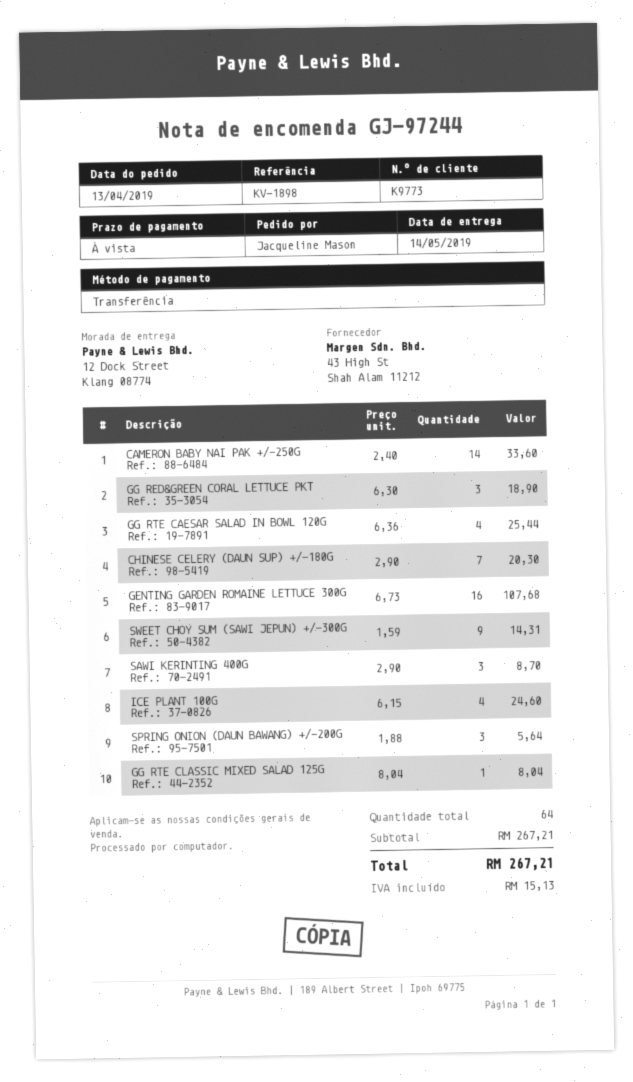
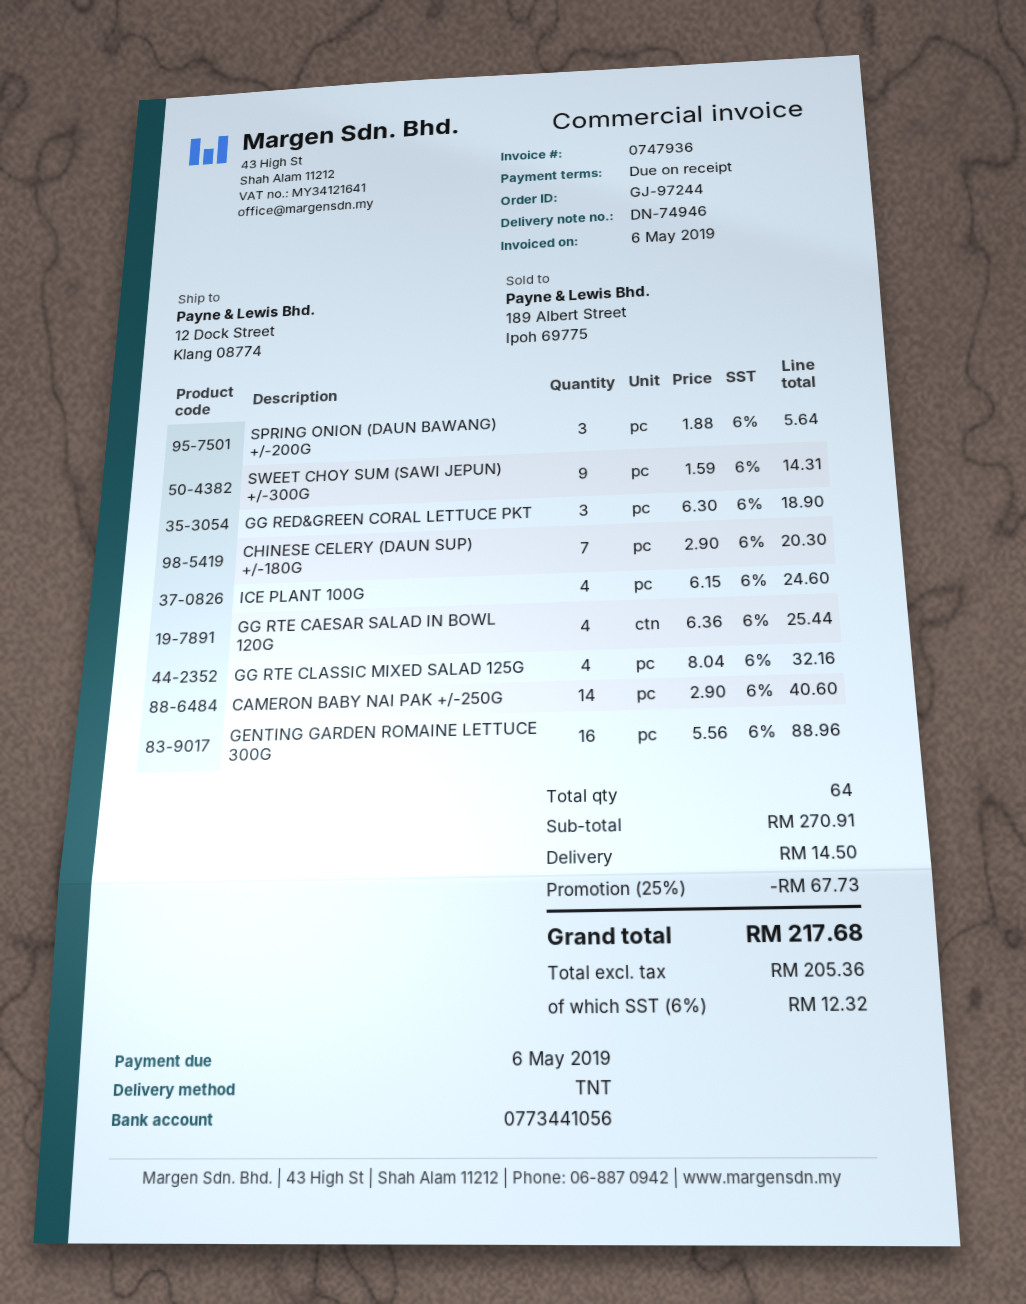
CAMERON BABY NAI PAK +/-250G: 14 x 2.40 = 33.60 -> 14 x 2.90 = 40.60
GENTING GARDEN ROMAINE LETTUCE 300G: 16 x 6.73 = 107.68 -> 16 x 5.56 = 88.96
SAWI KERINTING 400G: 3 x 2.90 = 8.70 -> none
GG RTE CLASSIC MIXED SALAD 125G: 1 x 8.04 = 8.04 -> 4 x 8.04 = 32.16
subtotal: 267.21 -> 270.91
discount: none -> 25% = 67.73
shipping: none -> 14.50
tax: 15.13 -> 12.32
total: 267.21 -> 217.68

